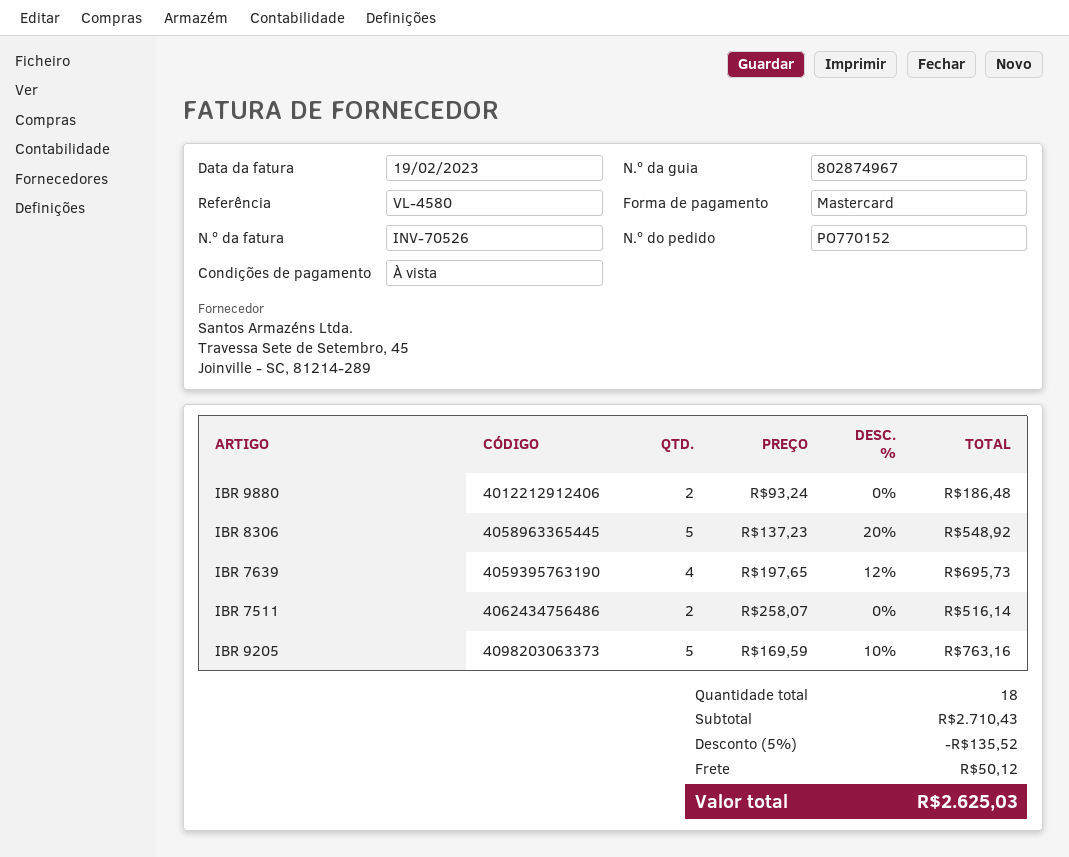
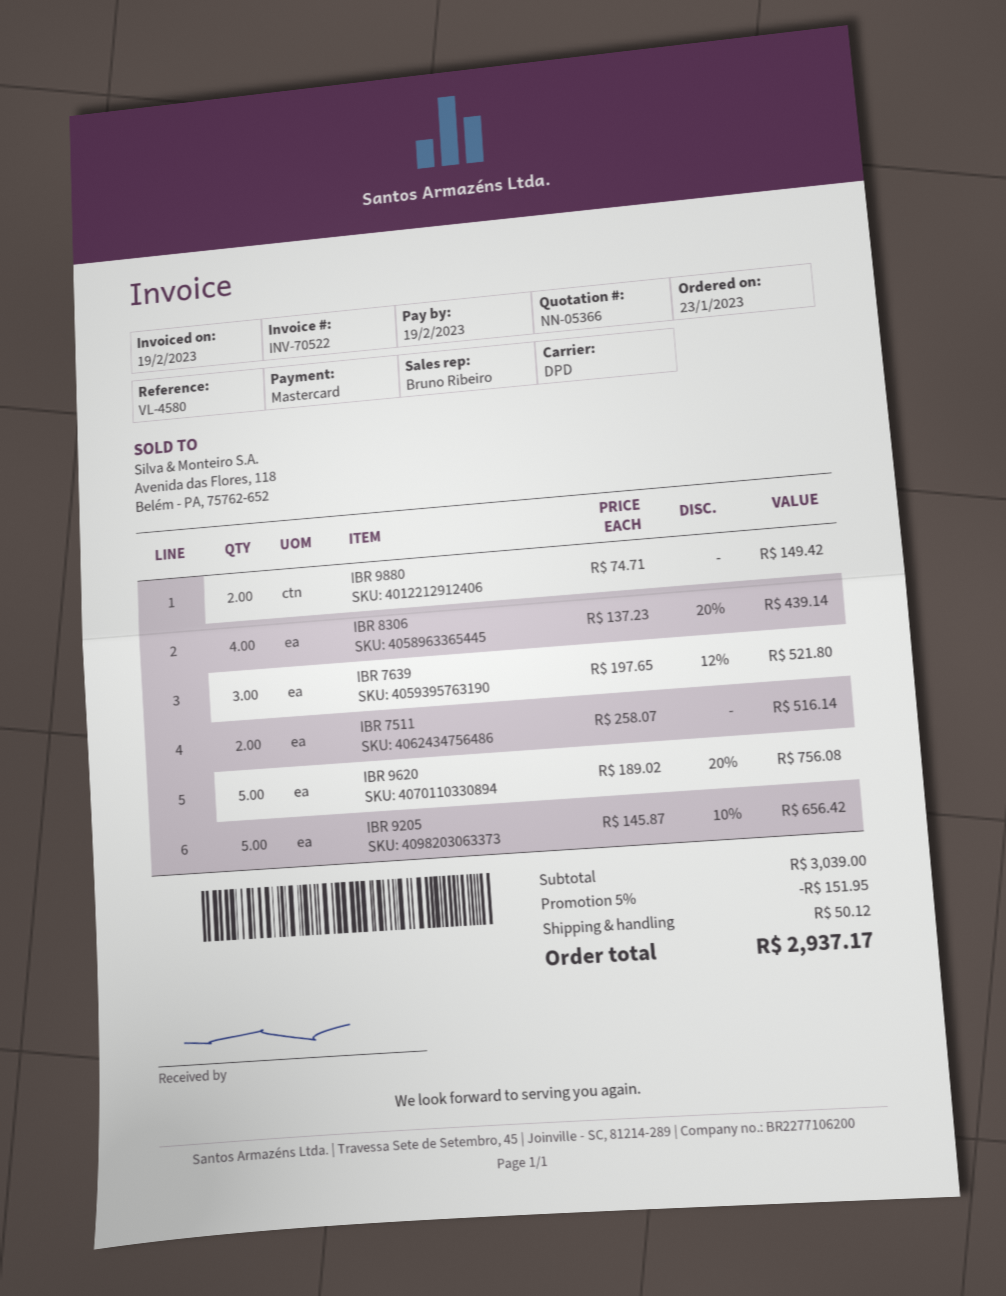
invoice number: INV-70526 -> INV-70522
IBR 9880: 2 x 93.24 = 186.48 -> 2 x 74.71 = 149.42
IBR 8306: 5 x 137.23 - 20% = 548.92 -> 4 x 137.23 - 20% = 439.14
IBR 7639: 4 x 197.65 - 12% = 695.73 -> 3 x 197.65 - 12% = 521.80
IBR 9205: 5 x 169.59 - 10% = 763.16 -> 5 x 145.87 - 10% = 656.42
IBR 9620: none -> 5 x 189.02 - 20% = 756.08
subtotal: 2710.43 -> 3039.00
discount: 5% = 135.52 -> 5% = 151.95
total: 2625.03 -> 2937.17

